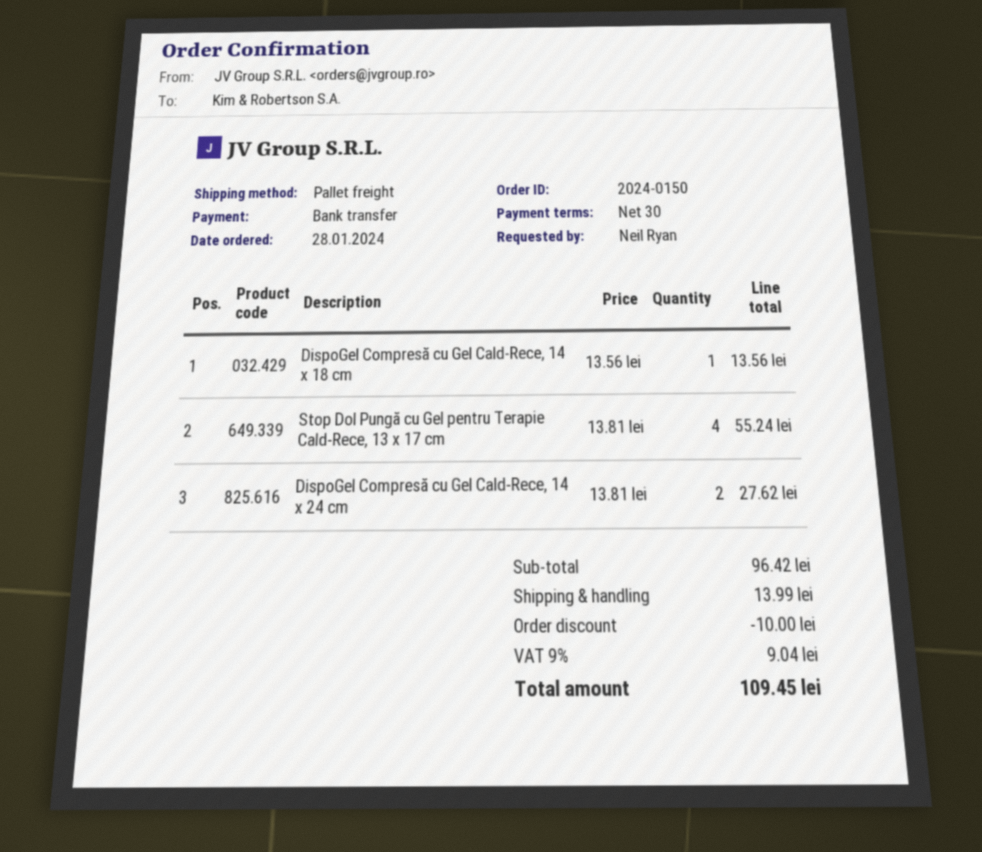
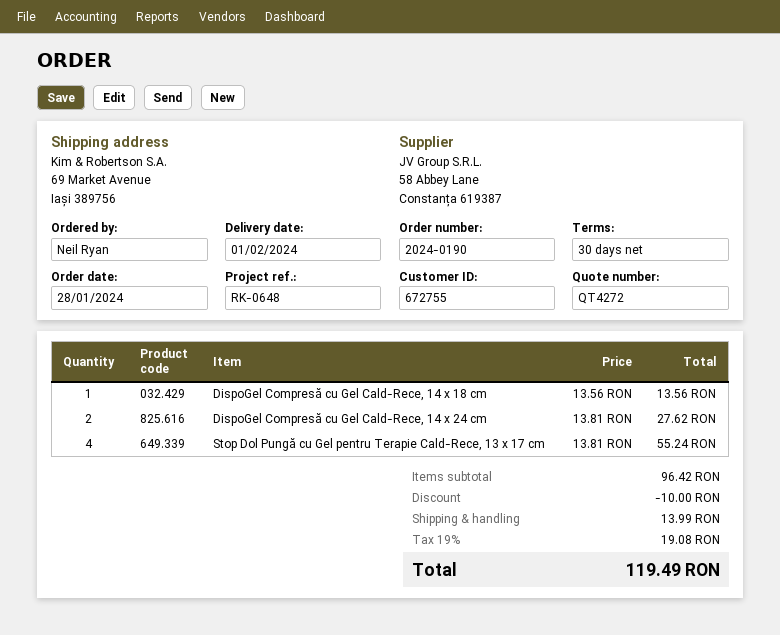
order number: 2024-0150 -> 2024-0190
tax: 9% = 9.04 -> 19% = 19.08
total: 109.45 -> 119.49

